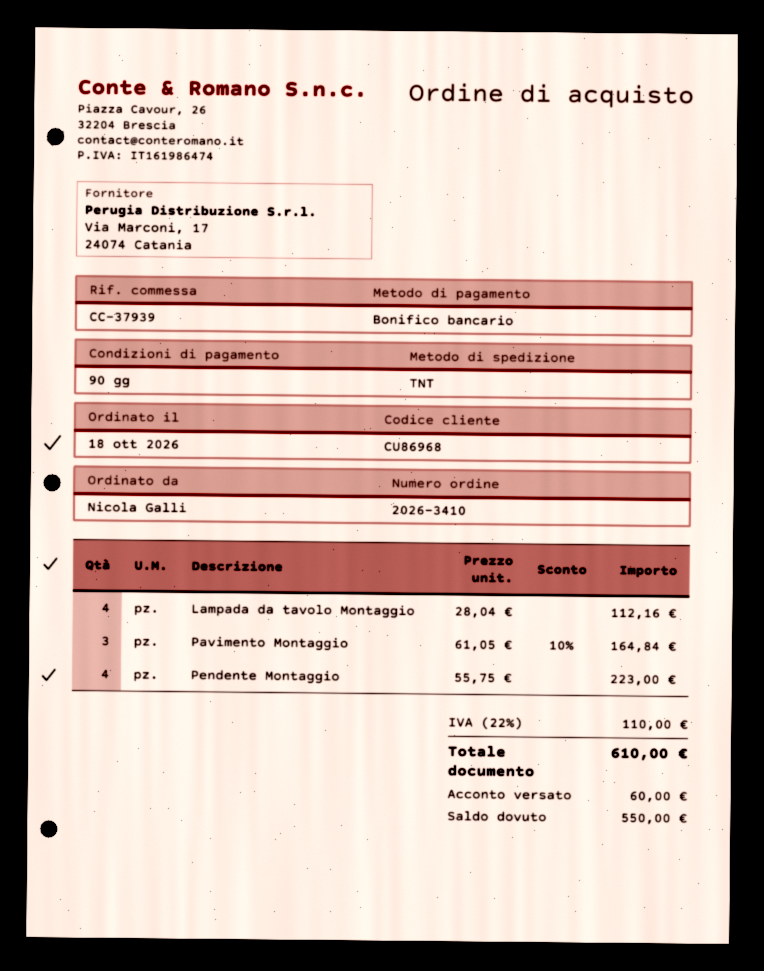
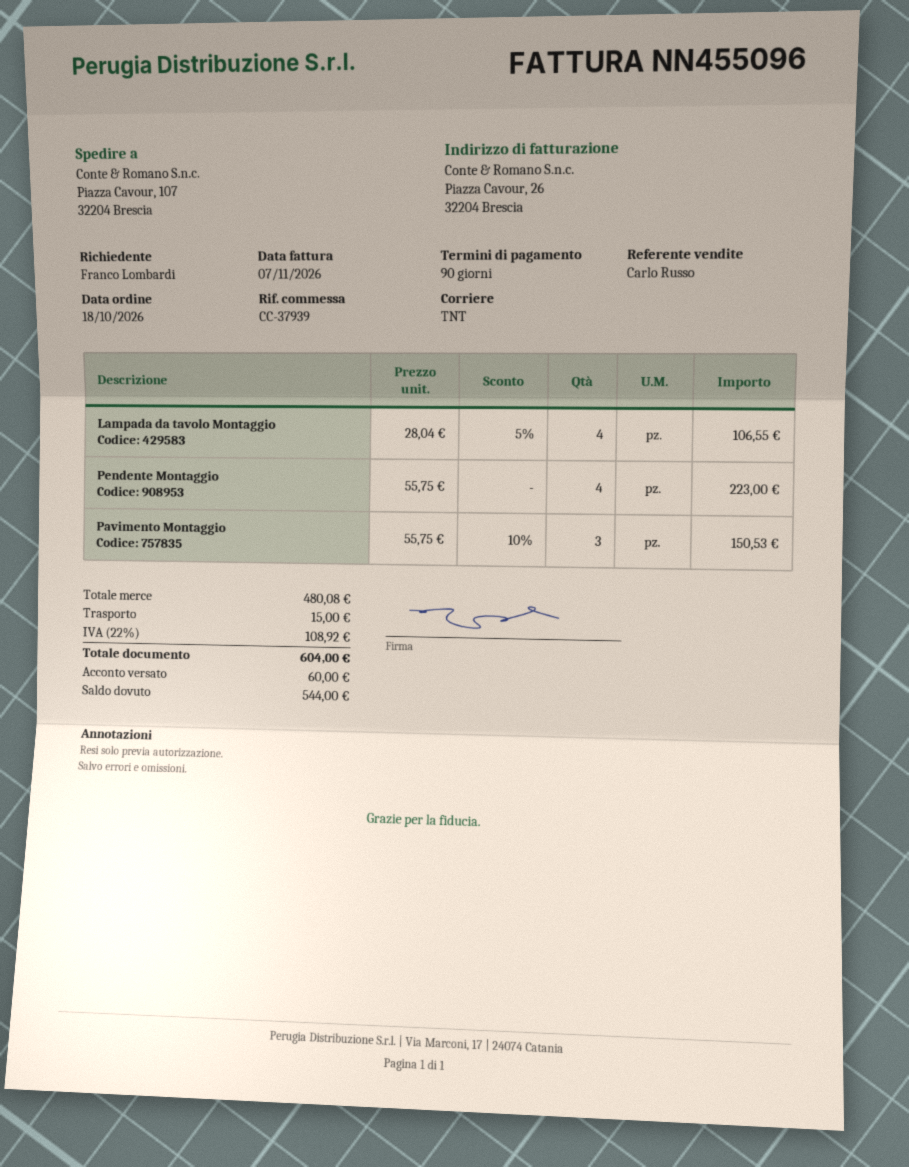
ordered by: Nicola Galli -> Franco Lombardi
Lampada da tavolo Montaggio: 4 x 28.04 = 112.16 -> 4 x 28.04 - 5% = 106.55
Pavimento Montaggio: 3 x 61.05 - 10% = 164.84 -> 3 x 55.75 - 10% = 150.53
shipping: none -> 15.00
tax: 22% = 110.00 -> 22% = 108.92
total: 610.00 -> 604.00
balance: 550.00 -> 544.00

